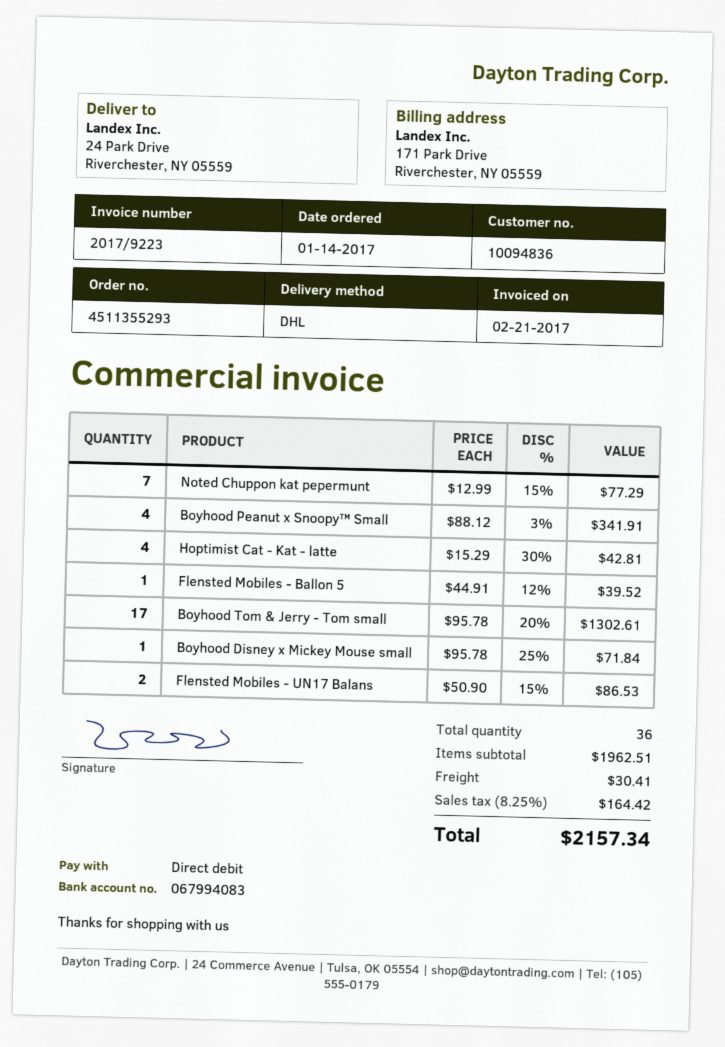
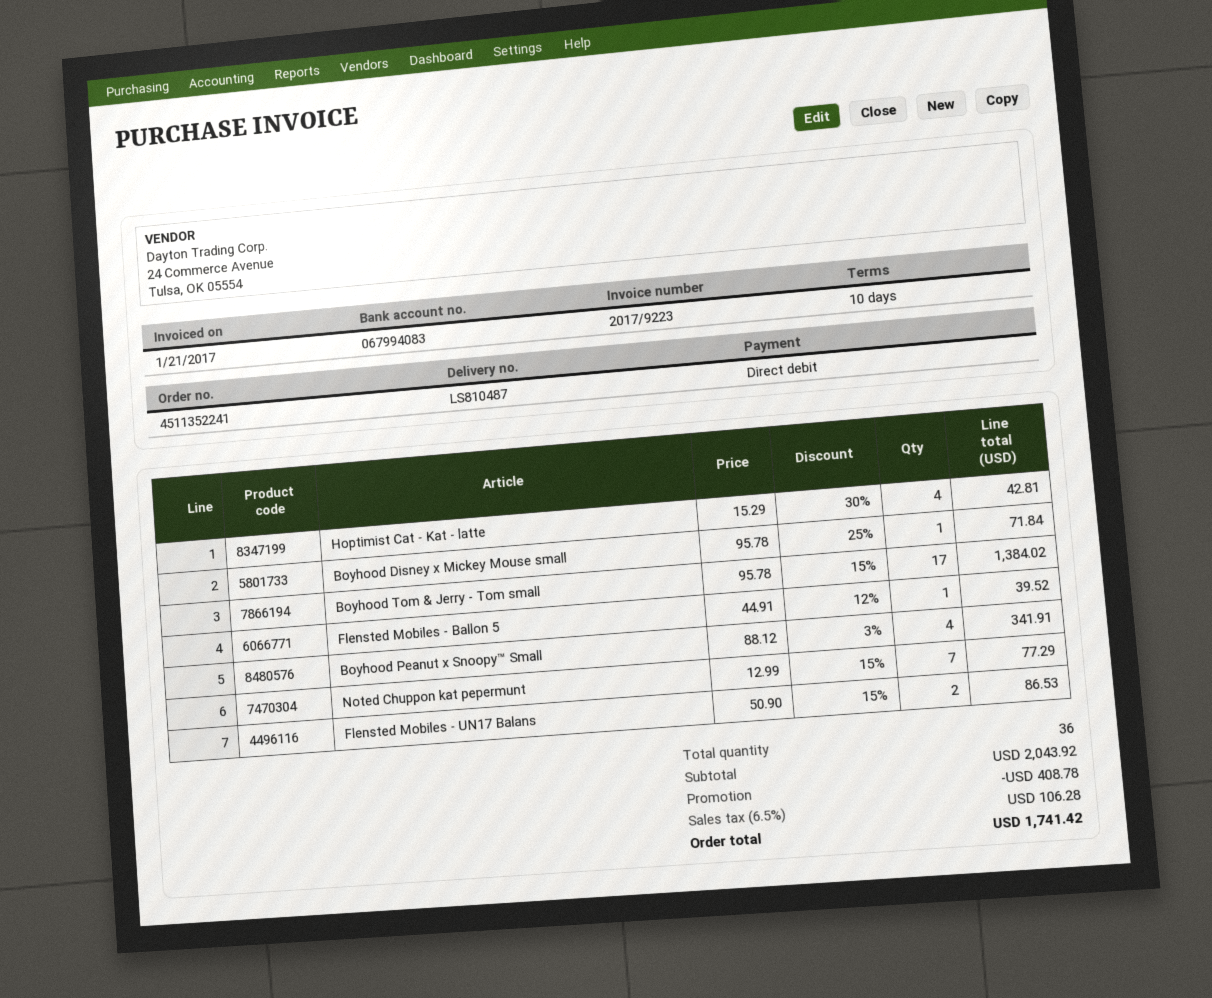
order number: 4511355293 -> 4511352241
invoice date: 2017-02-21 -> 2017-01-21
Boyhood Tom & Jerry - Tom small: 17 x 95.78 - 20% = 1302.61 -> 17 x 95.78 - 15% = 1384.02
subtotal: 1962.51 -> 2043.92
discount: none -> 408.78
shipping: 30.41 -> none
tax: 8.25% = 164.42 -> 6.5% = 106.28
total: 2157.34 -> 1741.42

